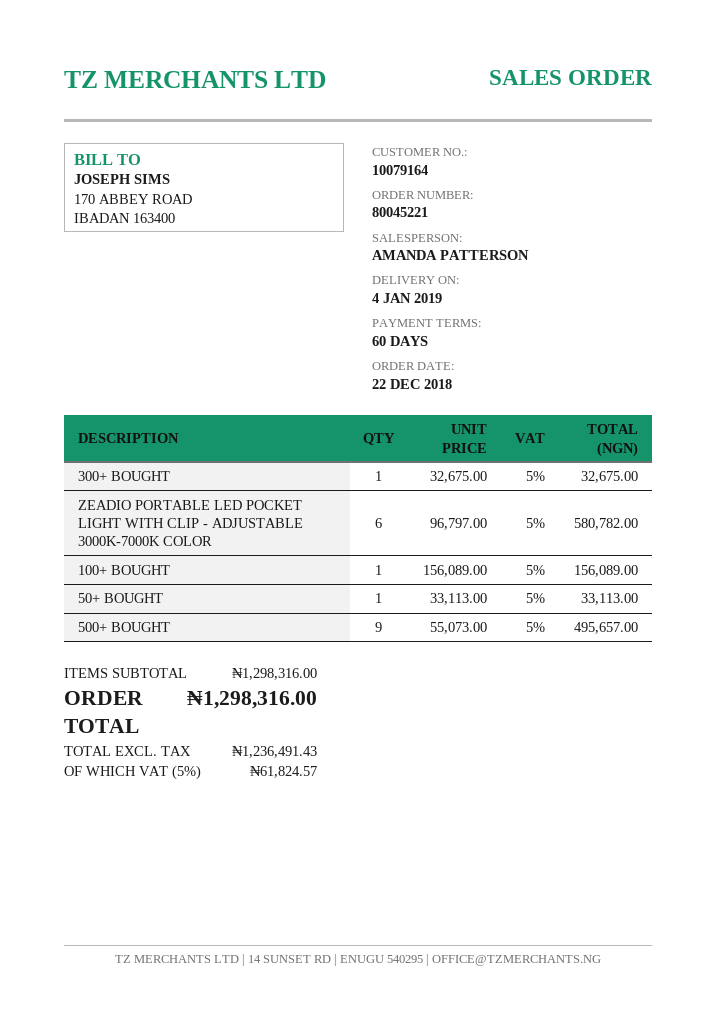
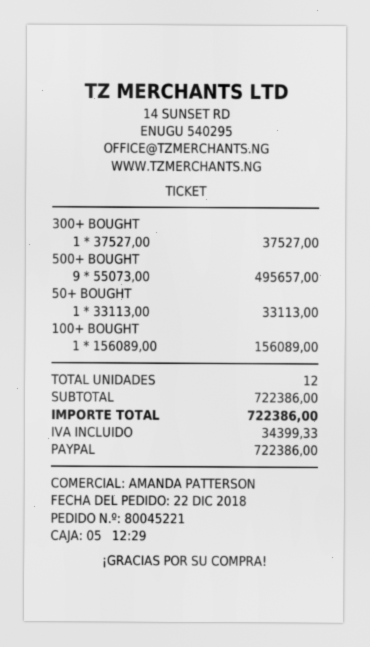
300+ BOUGHT: 1 x 32675.00 = 32675.00 -> 1 x 37527.00 = 37527.00
ZEADIO PORTABLE LED POCKET LIGHT WITH CLIP - ADJUSTABLE 3000K-7000K COLOR: 6 x 96797.00 = 580782.00 -> none
subtotal: 1298316.00 -> 722386.00
tax: 61824.57 -> 34399.33
total: 1298316.00 -> 722386.00

